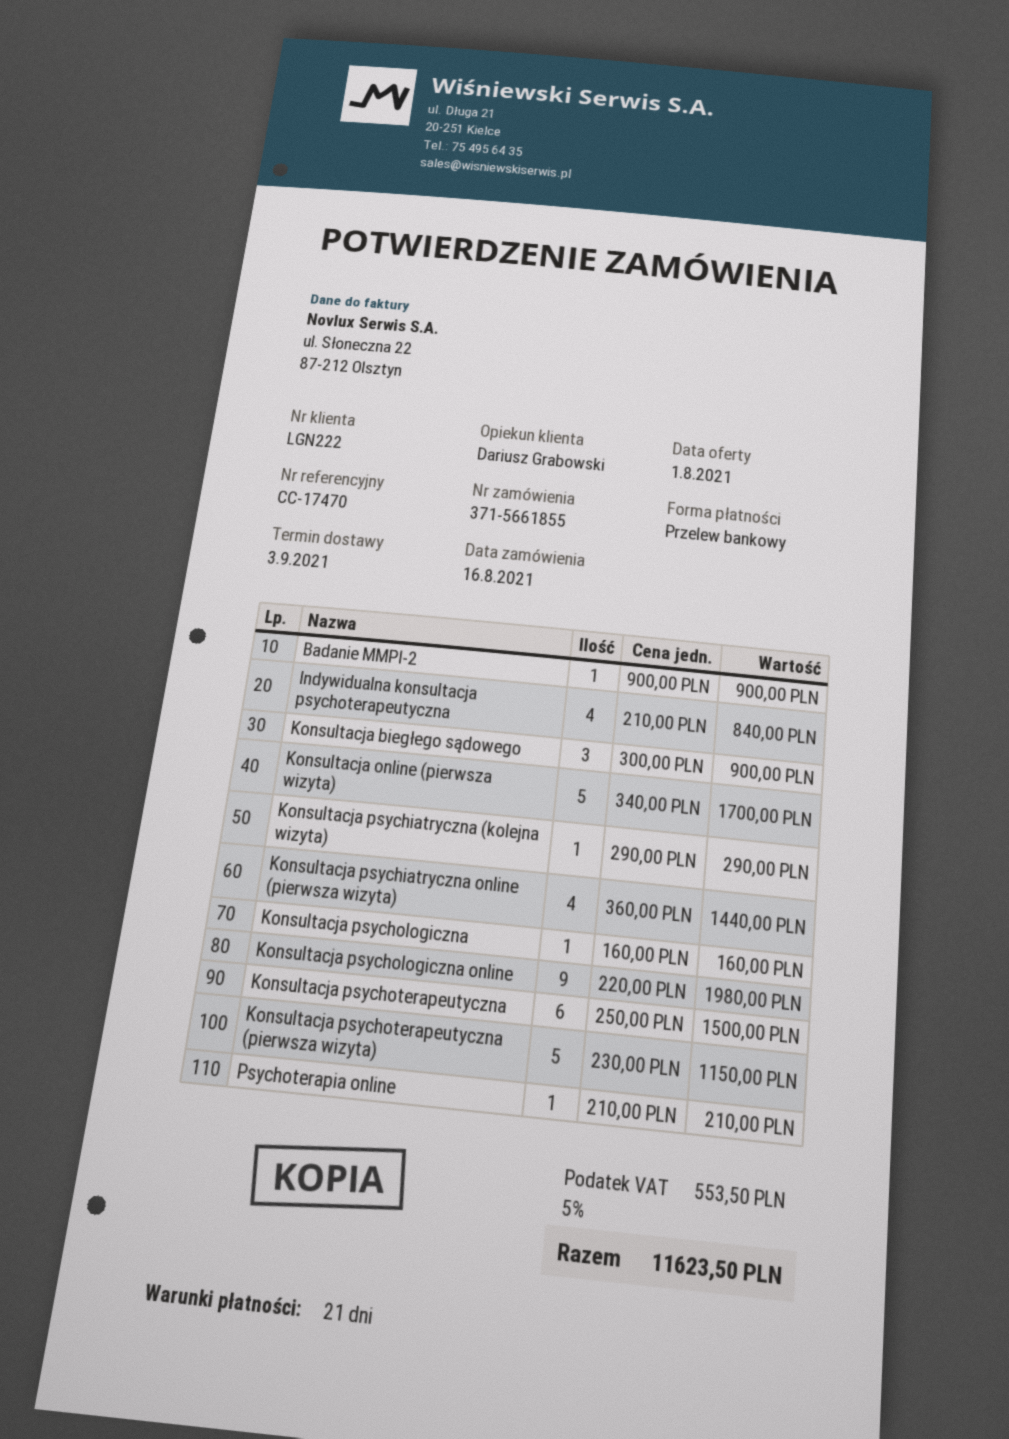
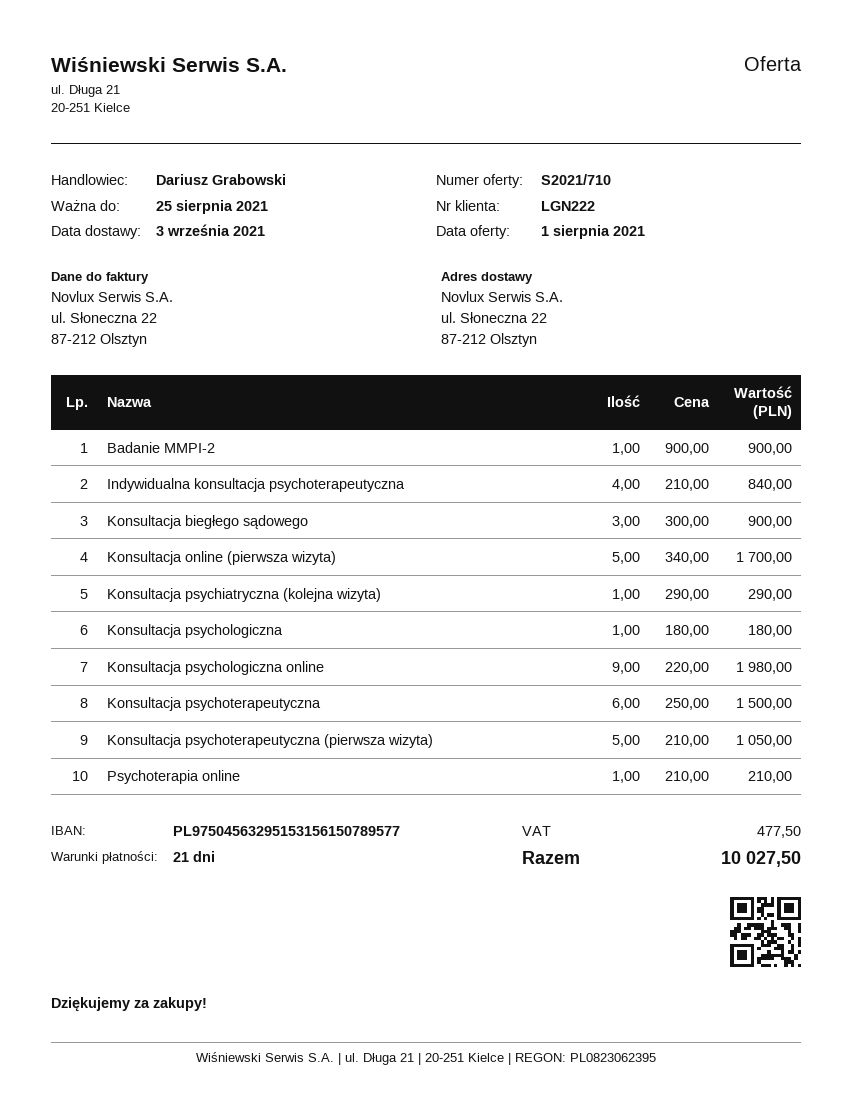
Konsultacja psychiatryczna online (pierwsza wizyta): 4 x 360.00 = 1440.00 -> none
Konsultacja psychologiczna: 1 x 160.00 = 160.00 -> 1 x 180.00 = 180.00
Konsultacja psychoterapeutyczna (pierwsza wizyta): 5 x 230.00 = 1150.00 -> 5 x 210.00 = 1050.00
tax: 553.50 -> 477.50
total: 11623.50 -> 10027.50

